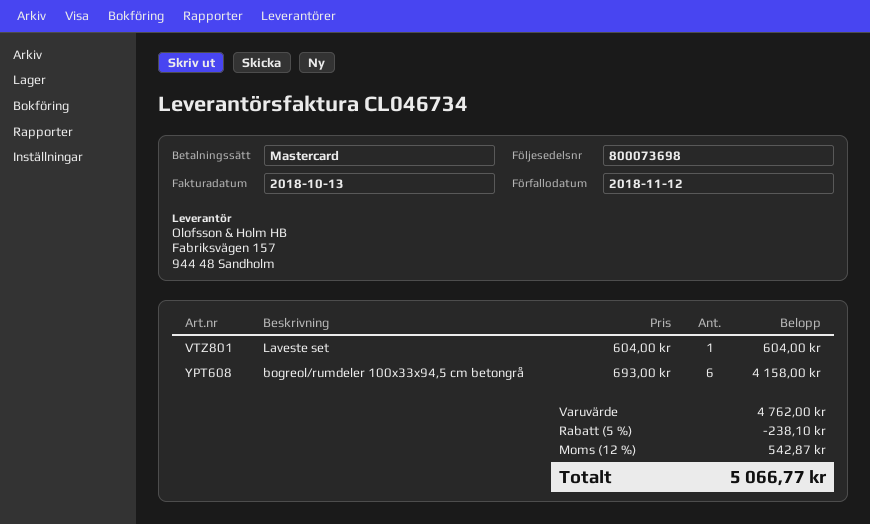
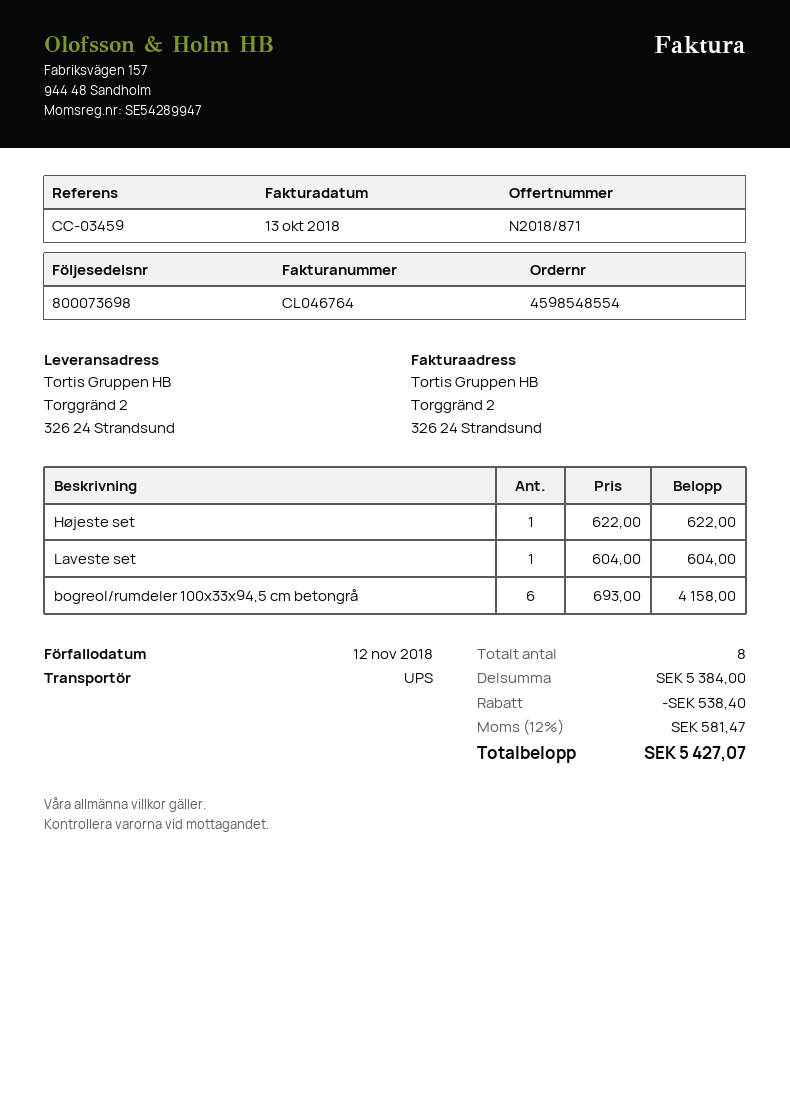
invoice number: CL046734 -> CL046764
Højeste set: none -> 1 x 622.00 = 622.00
subtotal: 4762.00 -> 5384.00
discount: 238.10 -> 538.40
tax: 12% = 542.87 -> 12% = 581.47
total: 5066.77 -> 5427.07

